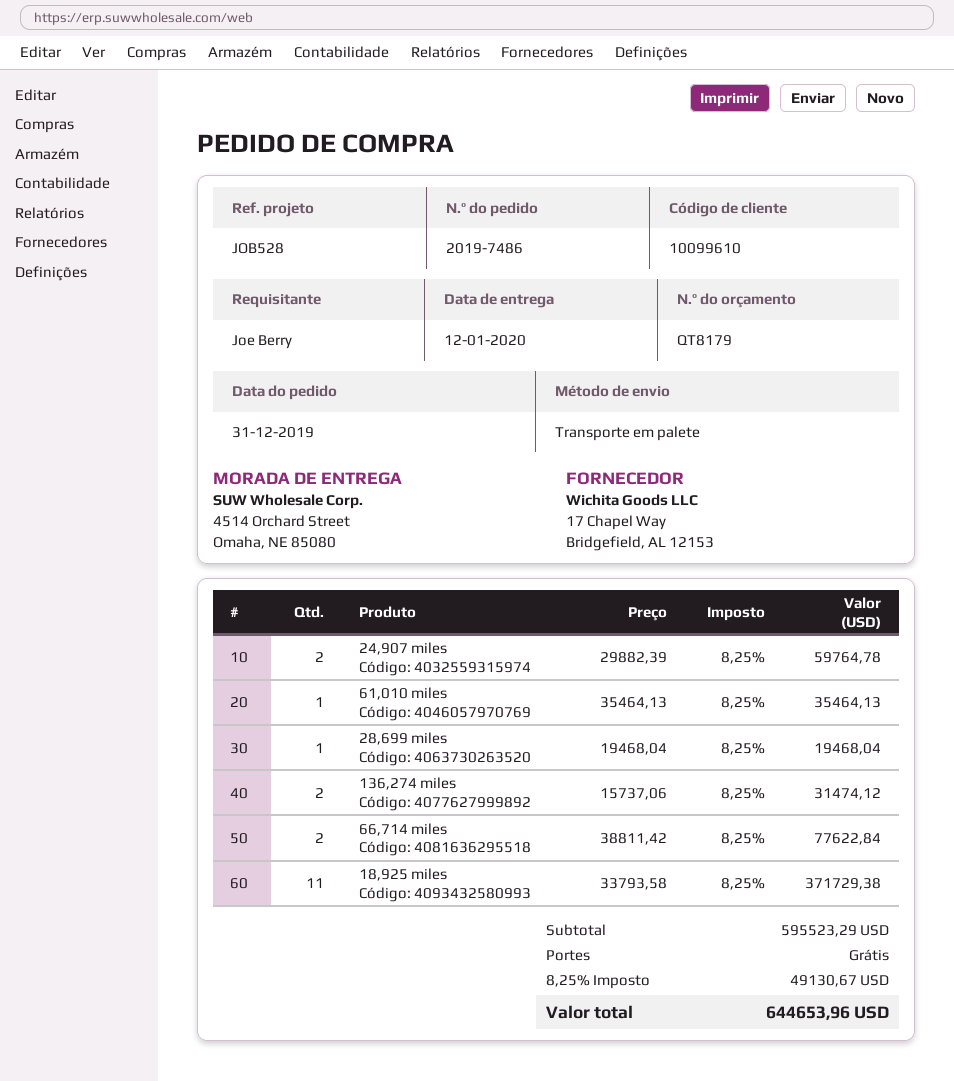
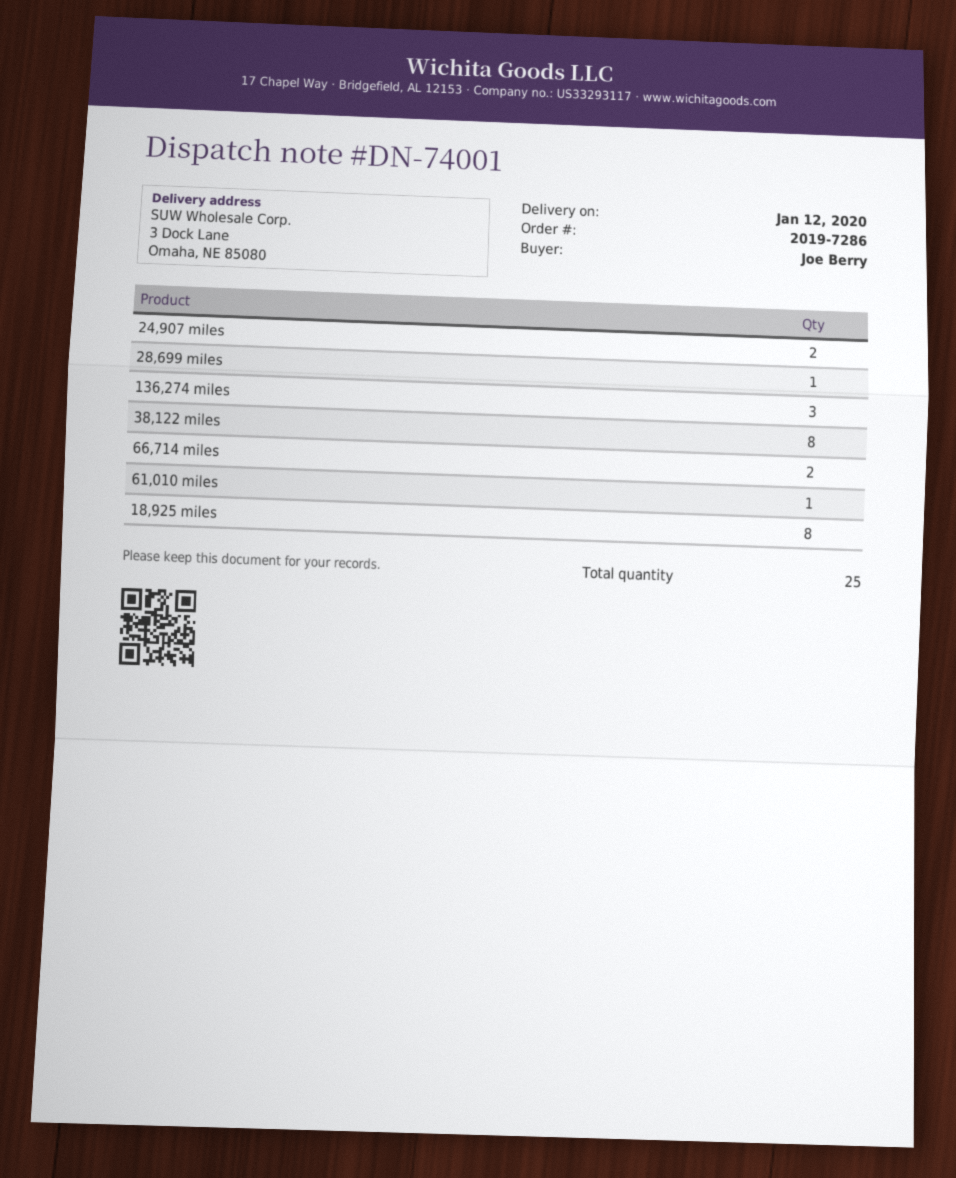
order number: 2019-7486 -> 2019-7286
ship to: 4514 Orchard Street, Omaha, NE 85080 -> 3 Dock Lane, Omaha, NE 85080
136,274 miles: 2 -> 3
18,925 miles: 11 -> 8
38,122 miles: none -> 8

